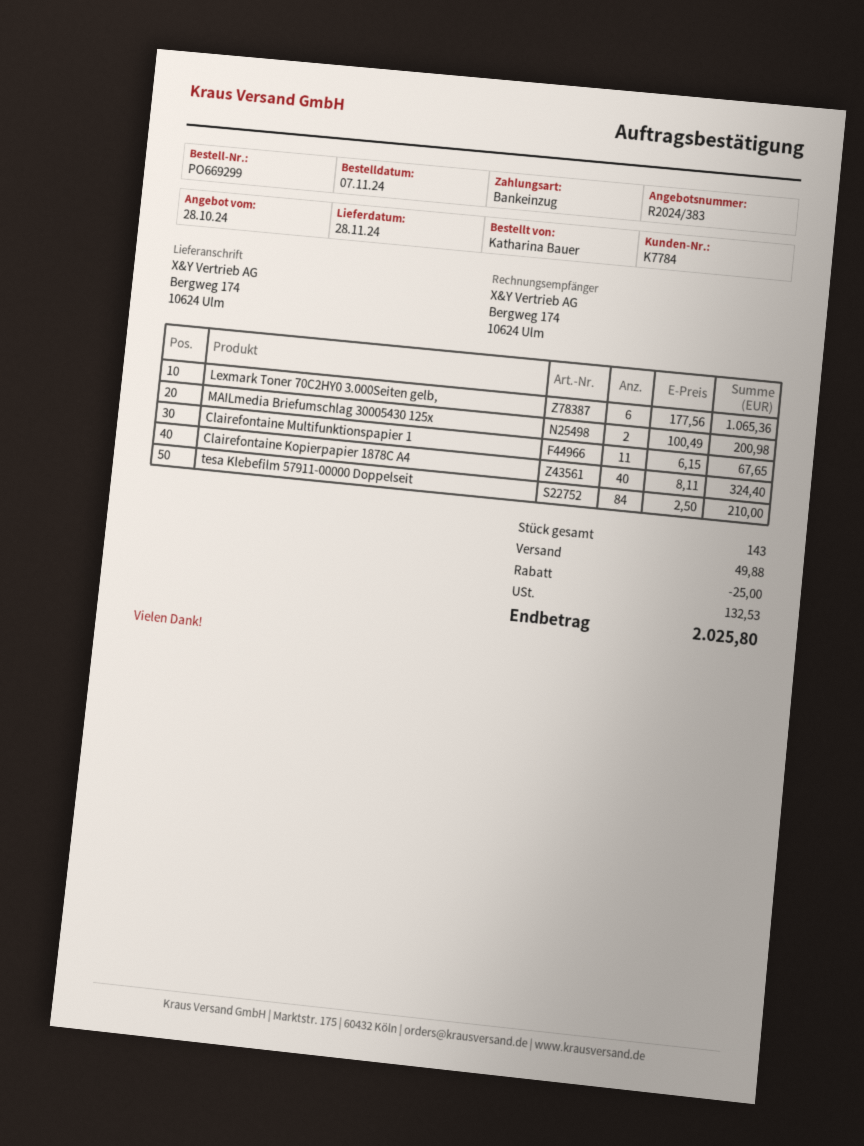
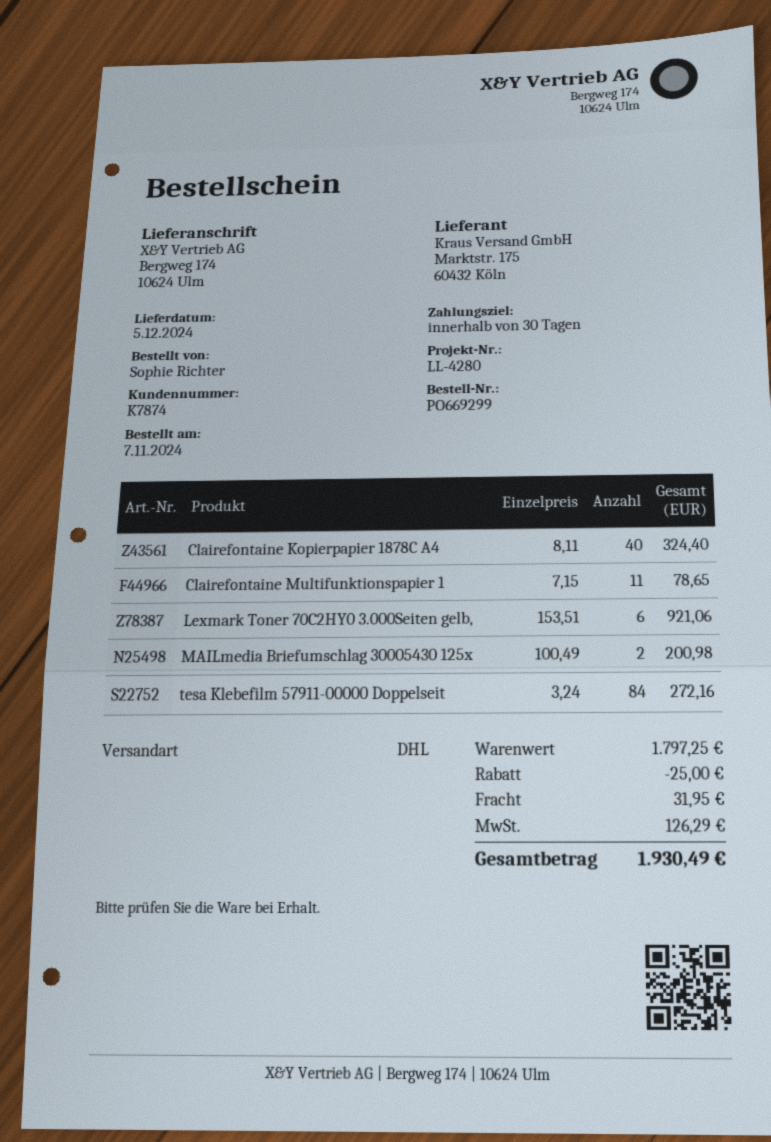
delivery date: 2024-11-28 -> 2024-12-05
customer number: K7784 -> K7874
ordered by: Katharina Bauer -> Sophie Richter
Lexmark Toner 70C2HY0 3.000Seiten gelb,: 6 x 177.56 = 1065.36 -> 6 x 153.51 = 921.06
Clairefontaine Multifunktionspapier 1: 11 x 6.15 = 67.65 -> 11 x 7.15 = 78.65
tesa Klebefilm 57911-00000 Doppelseit: 84 x 2.50 = 210.00 -> 84 x 3.24 = 272.16
shipping: 49.88 -> 31.95
tax: 132.53 -> 126.29
total: 2025.80 -> 1930.49

